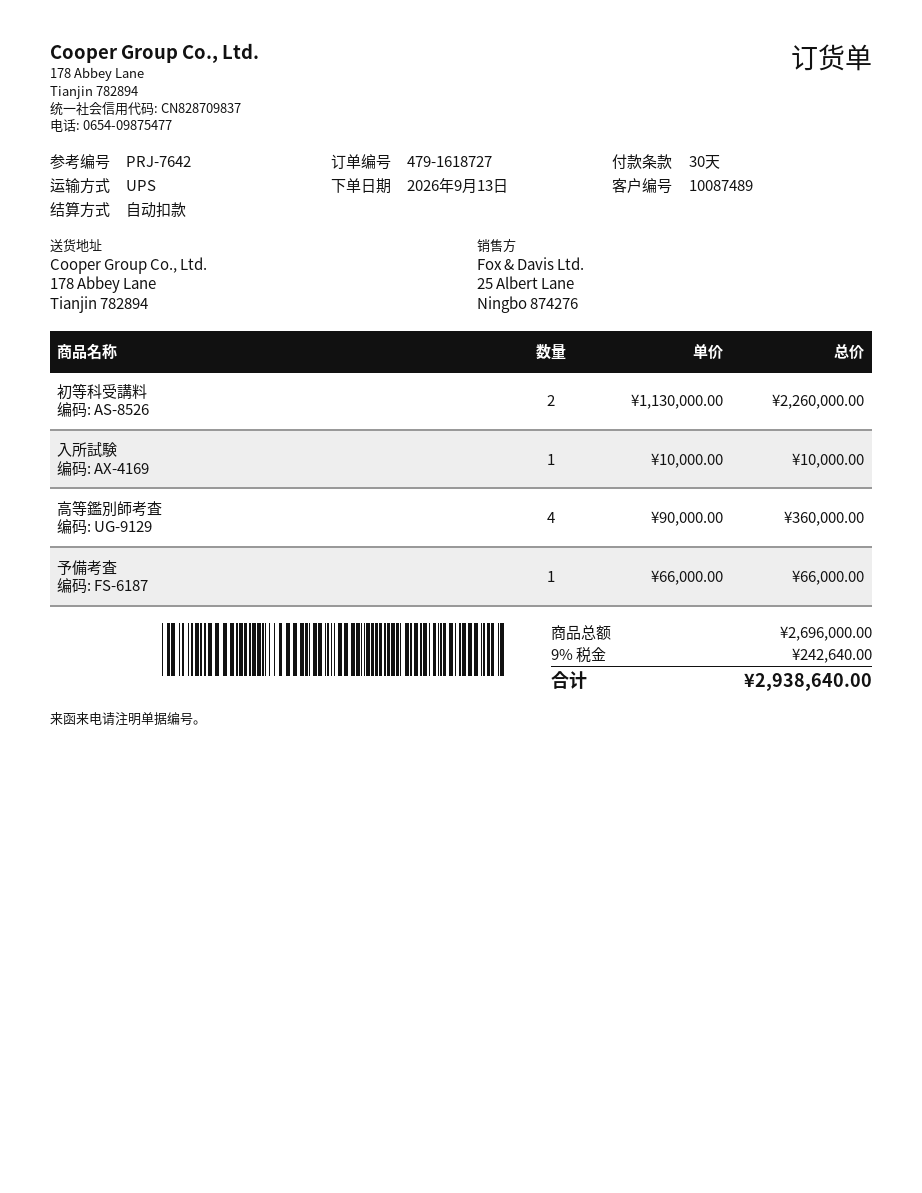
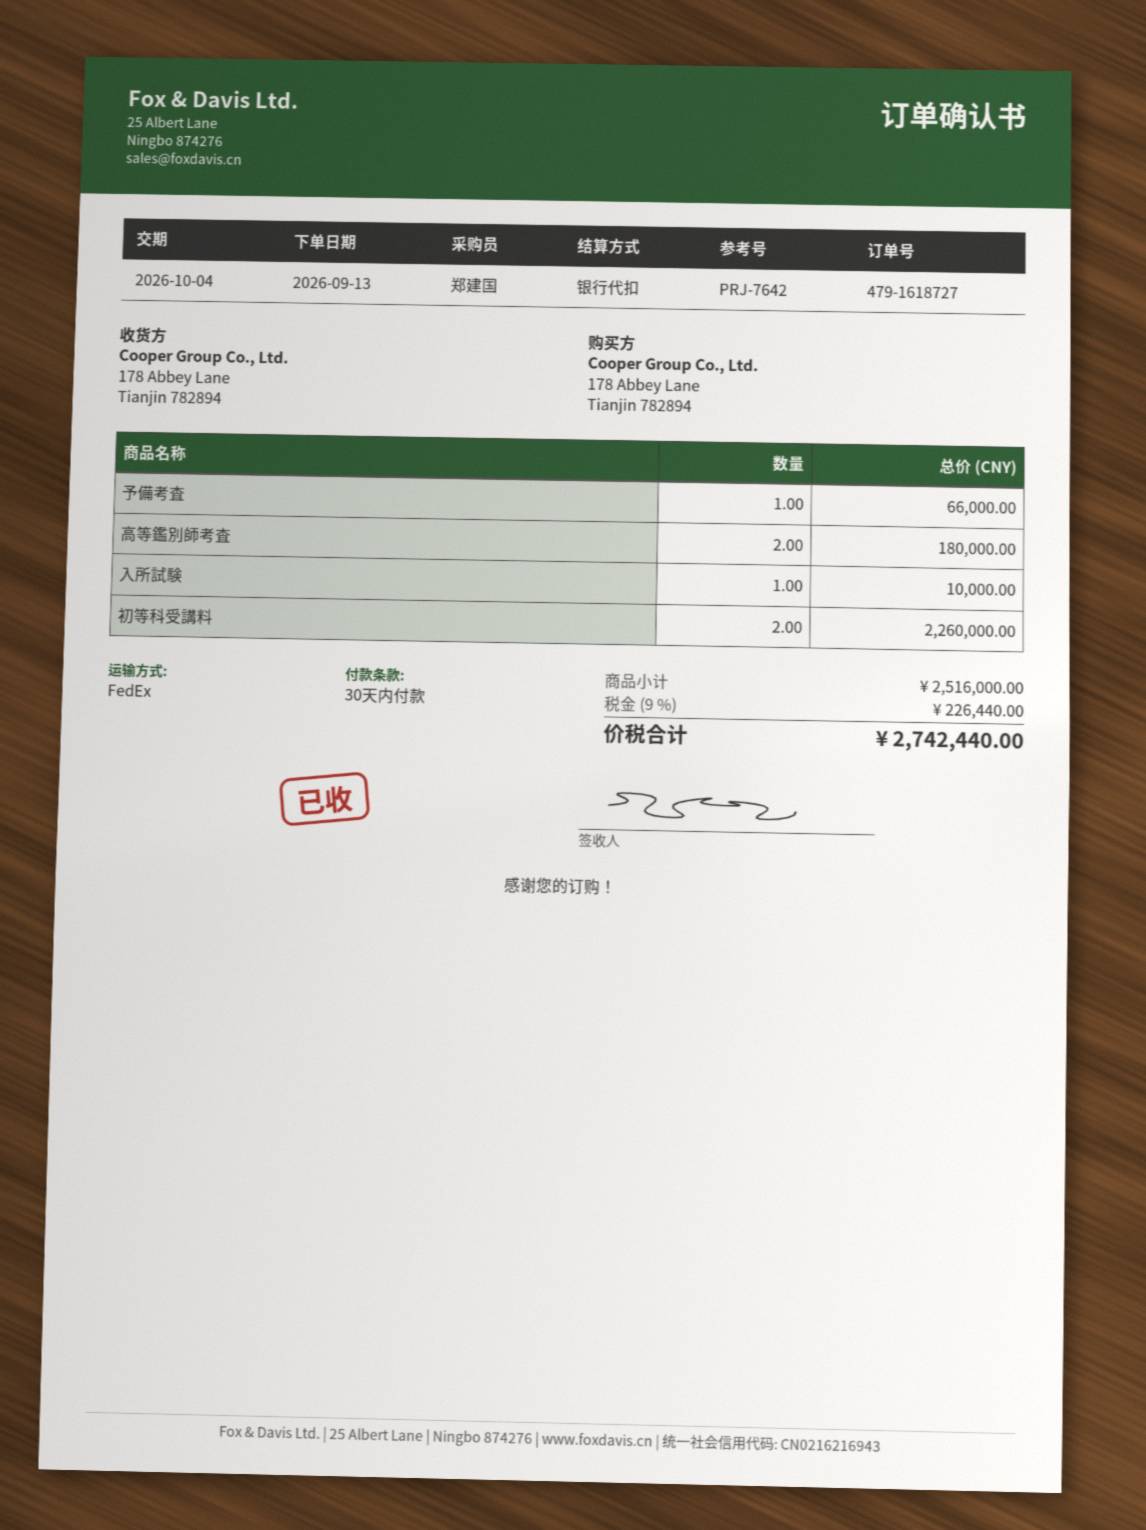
shipping method: UPS -> FedEx
高等鑑別師考査: 4 for 360000.00 -> 2 for 180000.00
subtotal: 2696000.00 -> 2516000.00
tax: 9% = 242640.00 -> 9% = 226440.00
total: 2938640.00 -> 2742440.00

